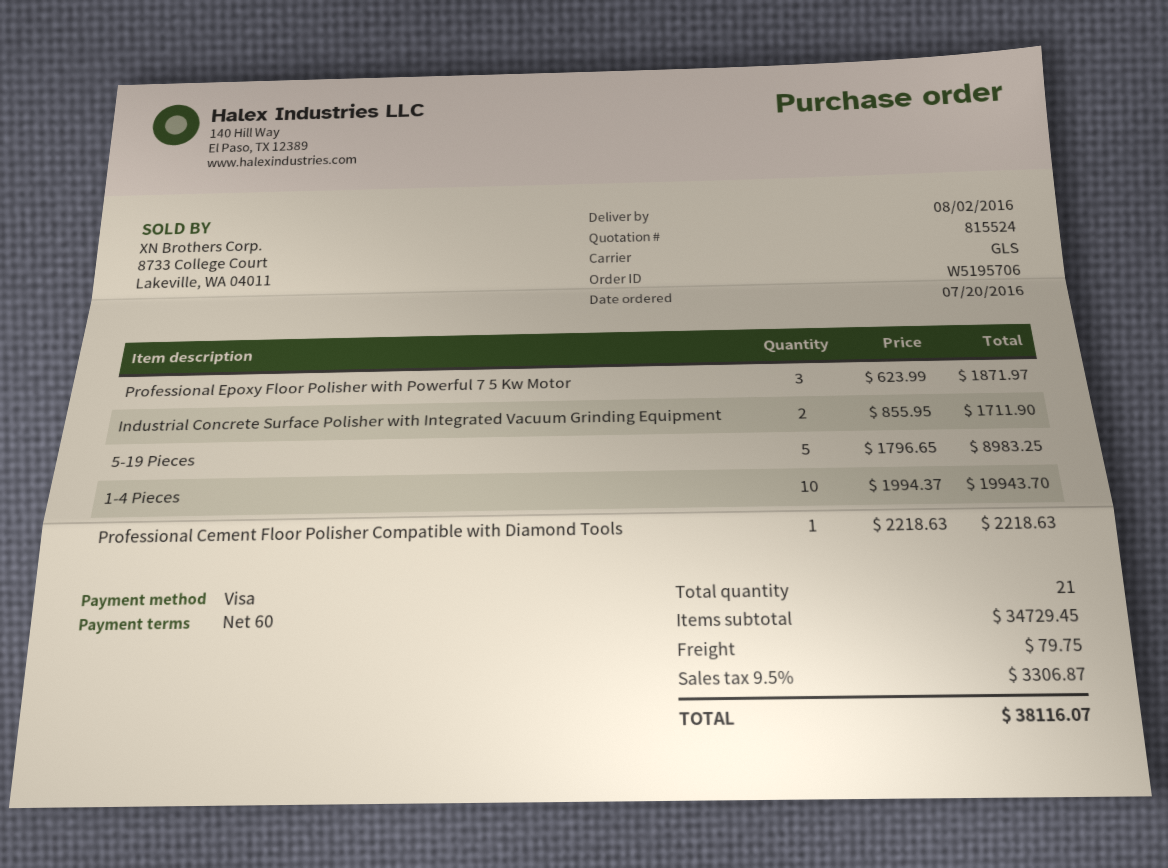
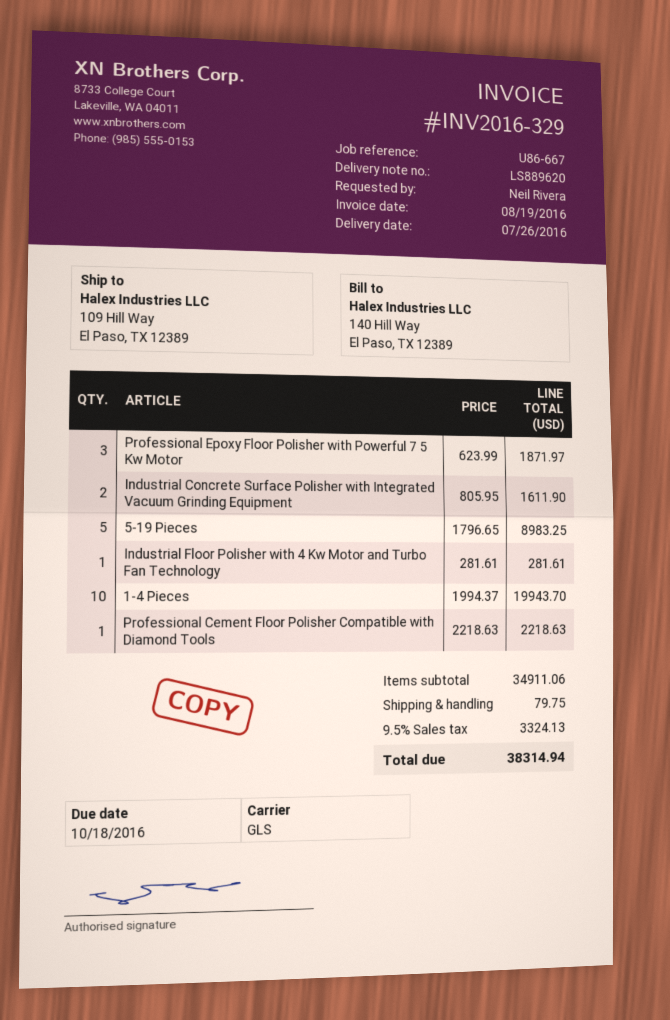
delivery date: 2016-08-02 -> 2016-07-26
Industrial Concrete Surface Polisher with Integrated Vacuum Grinding Equipment: 2 x 855.95 = 1711.90 -> 2 x 805.95 = 1611.90
Industrial Floor Polisher with 4 Kw Motor and Turbo Fan Technology: none -> 1 x 281.61 = 281.61
subtotal: 34729.45 -> 34911.06
tax: 9.5% = 3306.87 -> 9.5% = 3324.13
total: 38116.07 -> 38314.94

